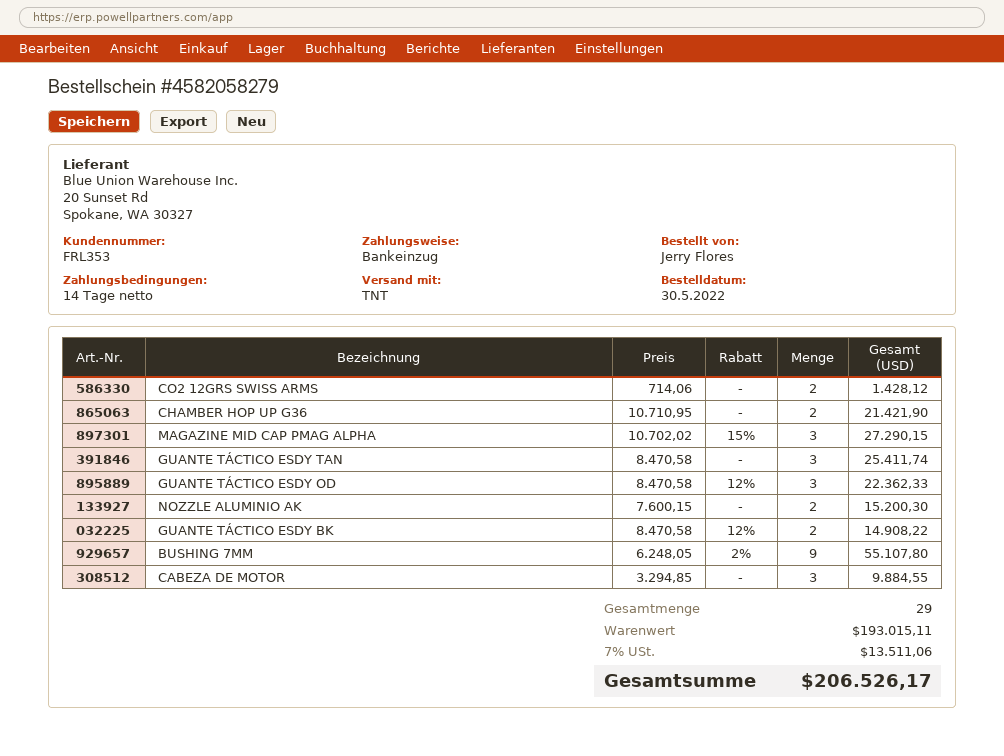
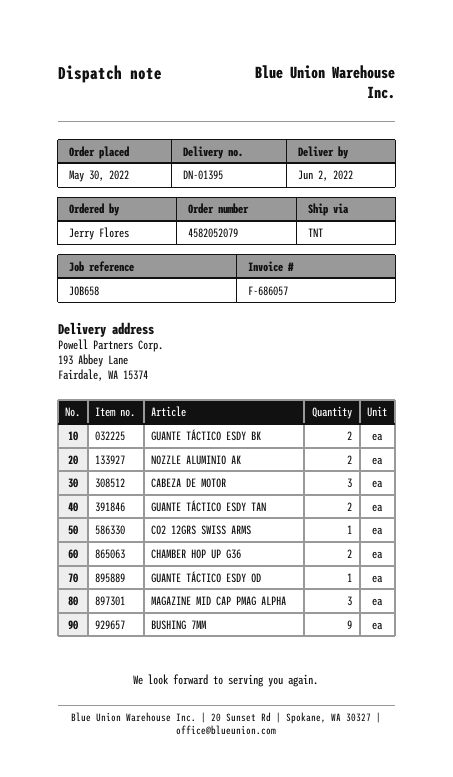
order number: 4582058279 -> 4582052079
CO2 12GRS SWISS ARMS: 2 -> 1
GUANTE TÁCTICO ESDY TAN: 3 -> 2
GUANTE TÁCTICO ESDY OD: 3 -> 1

